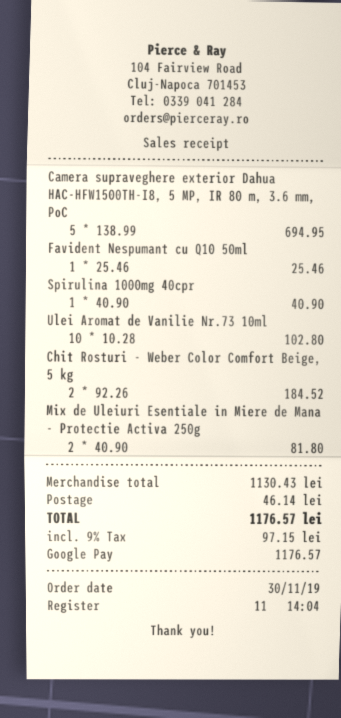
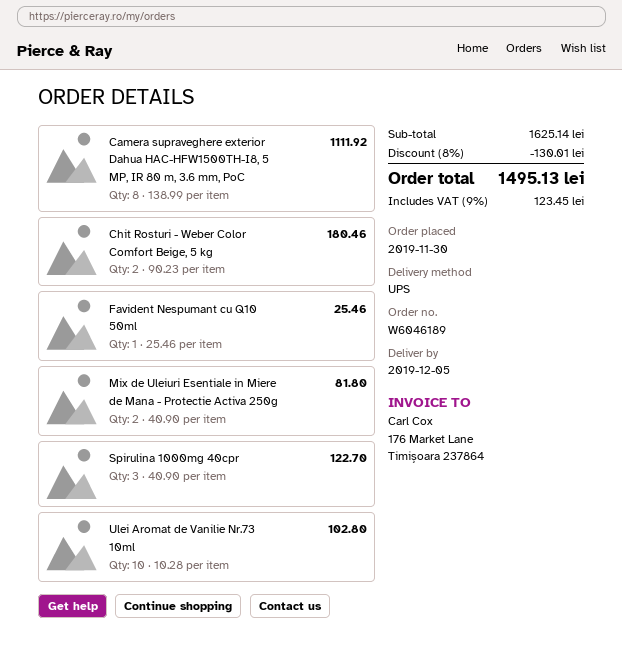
Camera supraveghere exterior Dahua HAC-HFW1500TH-I8, 5 MP, IR 80 m, 3.6 mm, PoC: 5 x 138.99 = 694.95 -> 8 x 138.99 = 1111.92
Spirulina 1000mg 40cpr: 1 x 40.90 = 40.90 -> 3 x 40.90 = 122.70
Chit Rosturi - Weber Color Comfort Beige, 5 kg: 2 x 92.26 = 184.52 -> 2 x 90.23 = 180.46
subtotal: 1130.43 -> 1625.14
discount: none -> 8% = 130.01
shipping: 46.14 -> none
tax: 9% = 97.15 -> 9% = 123.45
total: 1176.57 -> 1495.13

